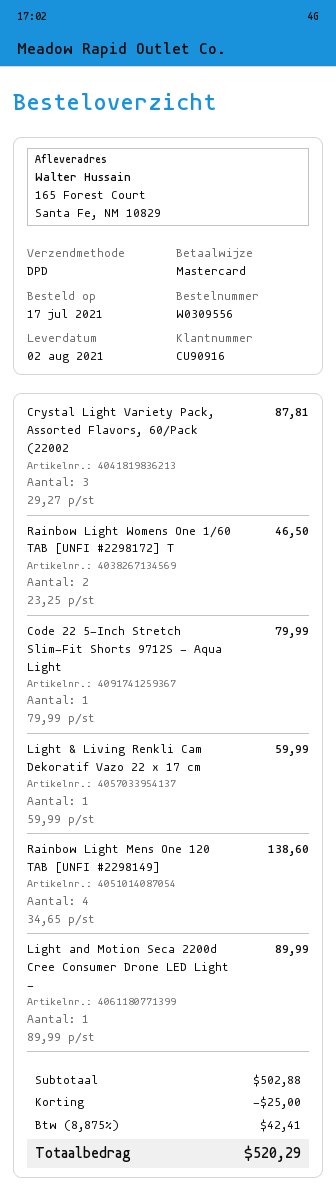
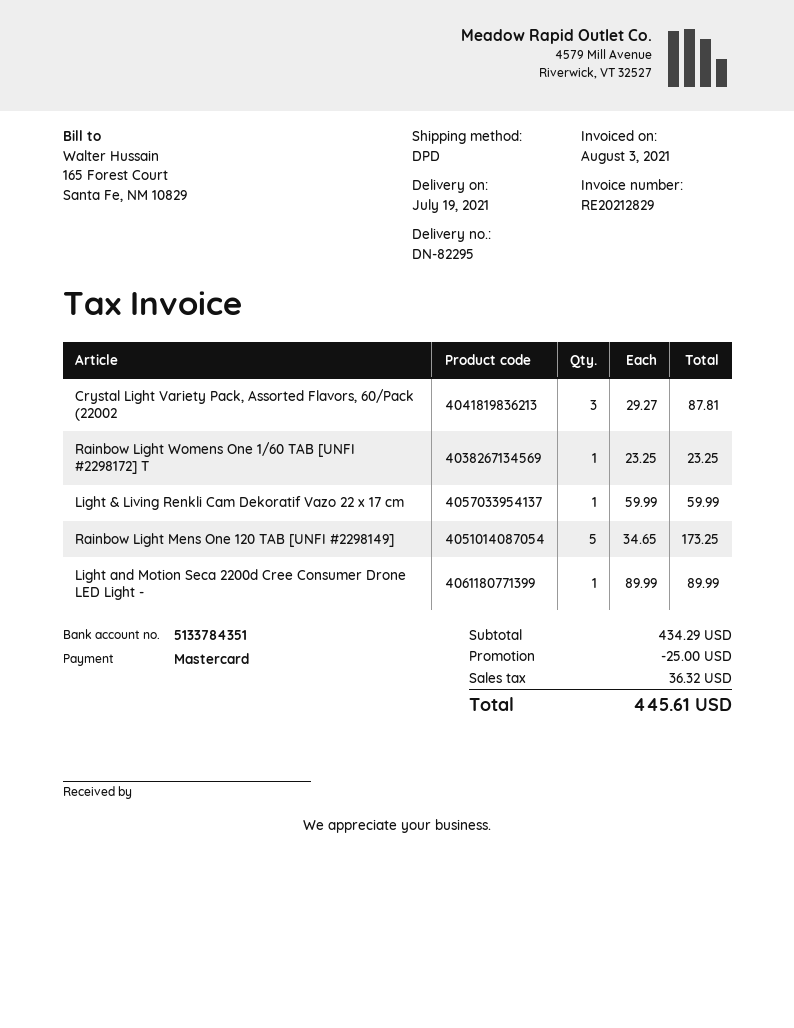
delivery date: 2021-08-02 -> 2021-07-19
Rainbow Light Womens One 1/60 TAB [UNFI #2298172] T: 2 x 23.25 = 46.50 -> 1 x 23.25 = 23.25
Code 22 5-Inch Stretch Slim-Fit Shorts 9712S - Aqua Light: 1 x 79.99 = 79.99 -> none
Rainbow Light Mens One 120 TAB [UNFI #2298149]: 4 x 34.65 = 138.60 -> 5 x 34.65 = 173.25
subtotal: 502.88 -> 434.29
tax: 42.41 -> 36.32
total: 520.29 -> 445.61

